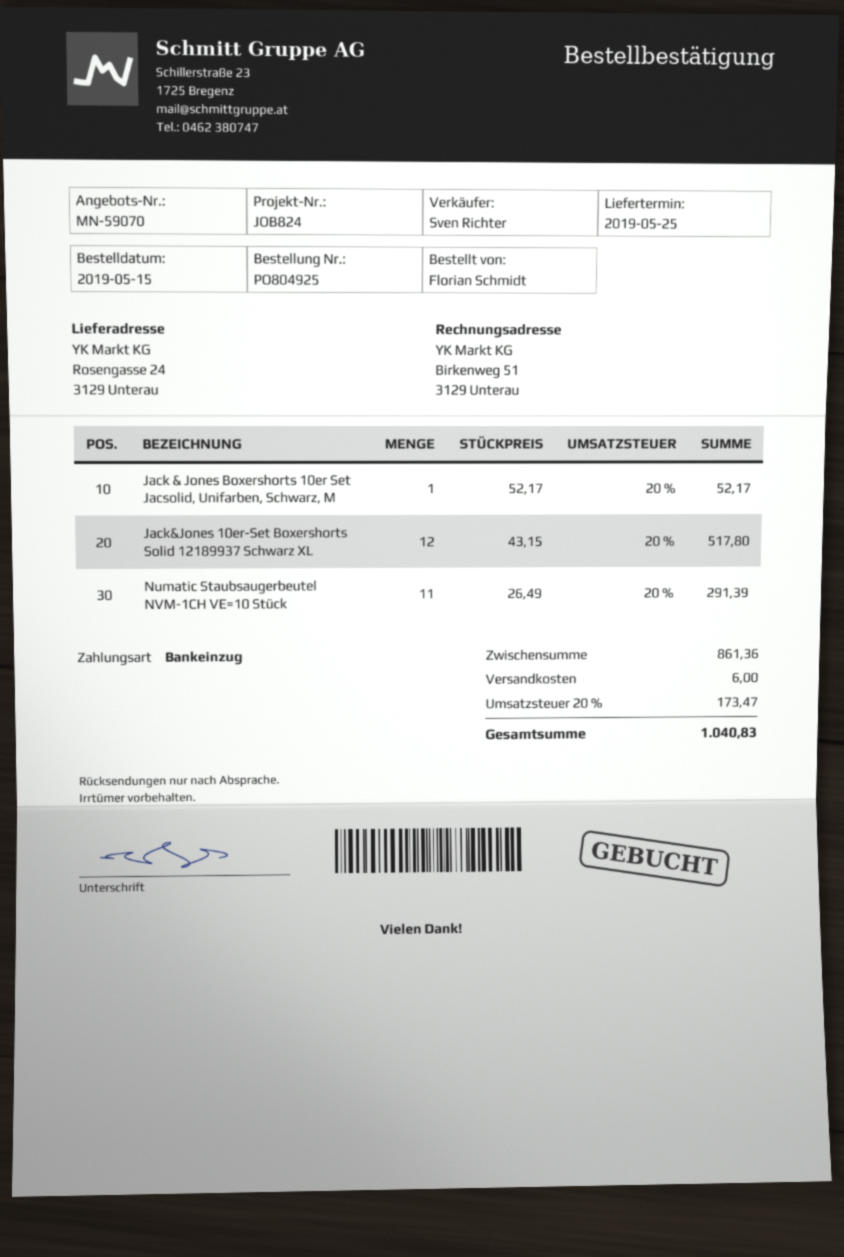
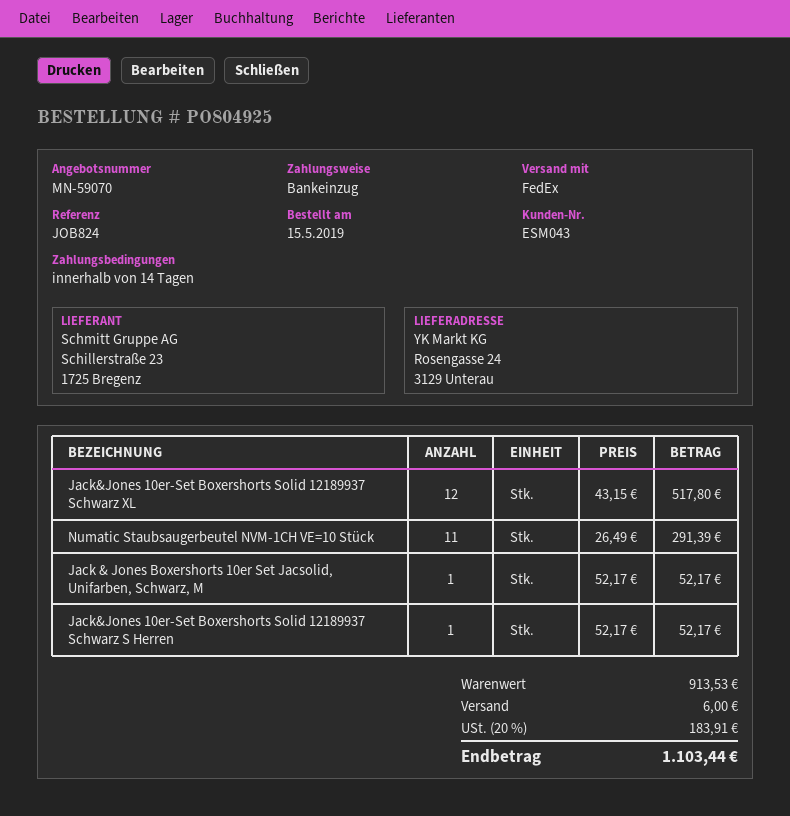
Jack&Jones 10er-Set Boxershorts Solid 12189937 Schwarz S Herren: none -> 1 x 52.17 = 52.17
subtotal: 861.36 -> 913.53
tax: 20% = 173.47 -> 20% = 183.91
total: 1040.83 -> 1103.44

